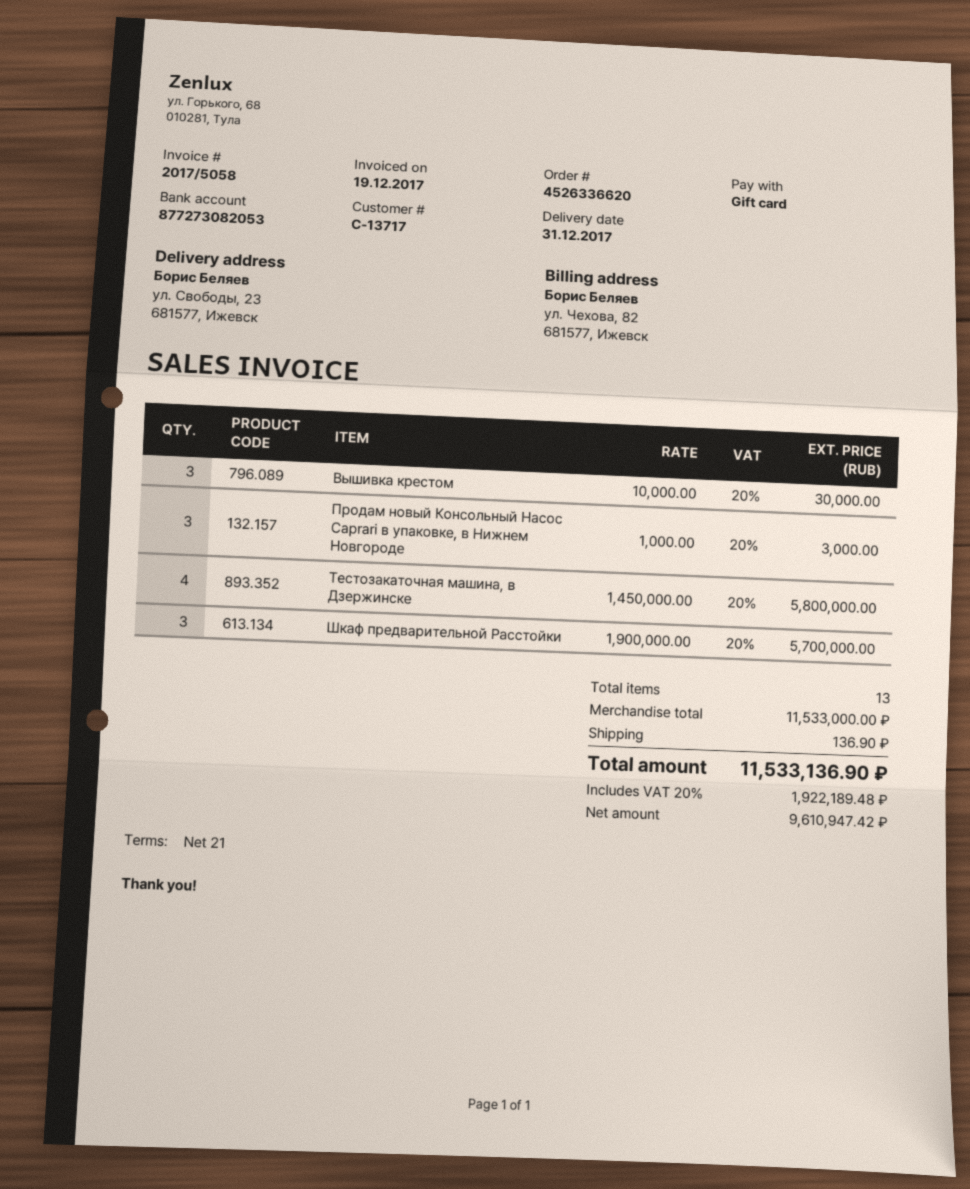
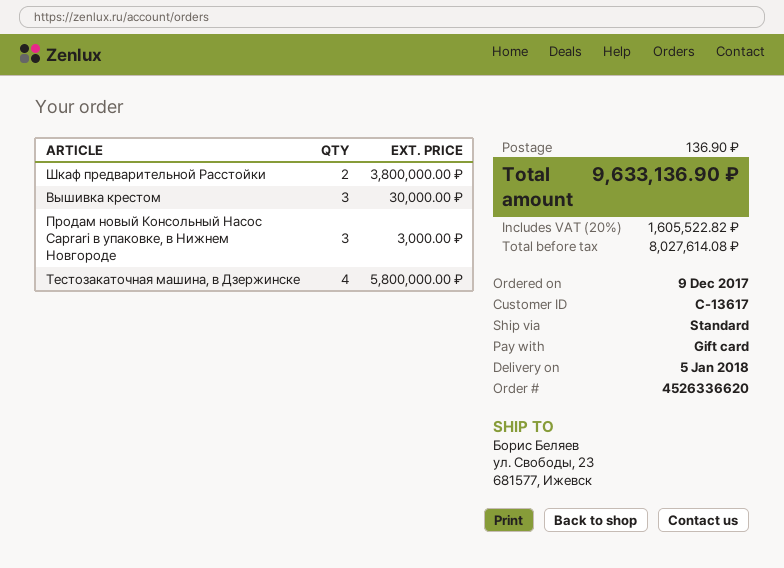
delivery date: 2017-12-31 -> 2018-01-05
customer number: C-13717 -> C-13617
Шкаф предварительной Расстойки: 3 for 5700000.00 -> 2 for 3800000.00
net: 9610947.42 -> 8027614.08
tax: 20% = 1922189.48 -> 20% = 1605522.82
total: 11533136.90 -> 9633136.90

